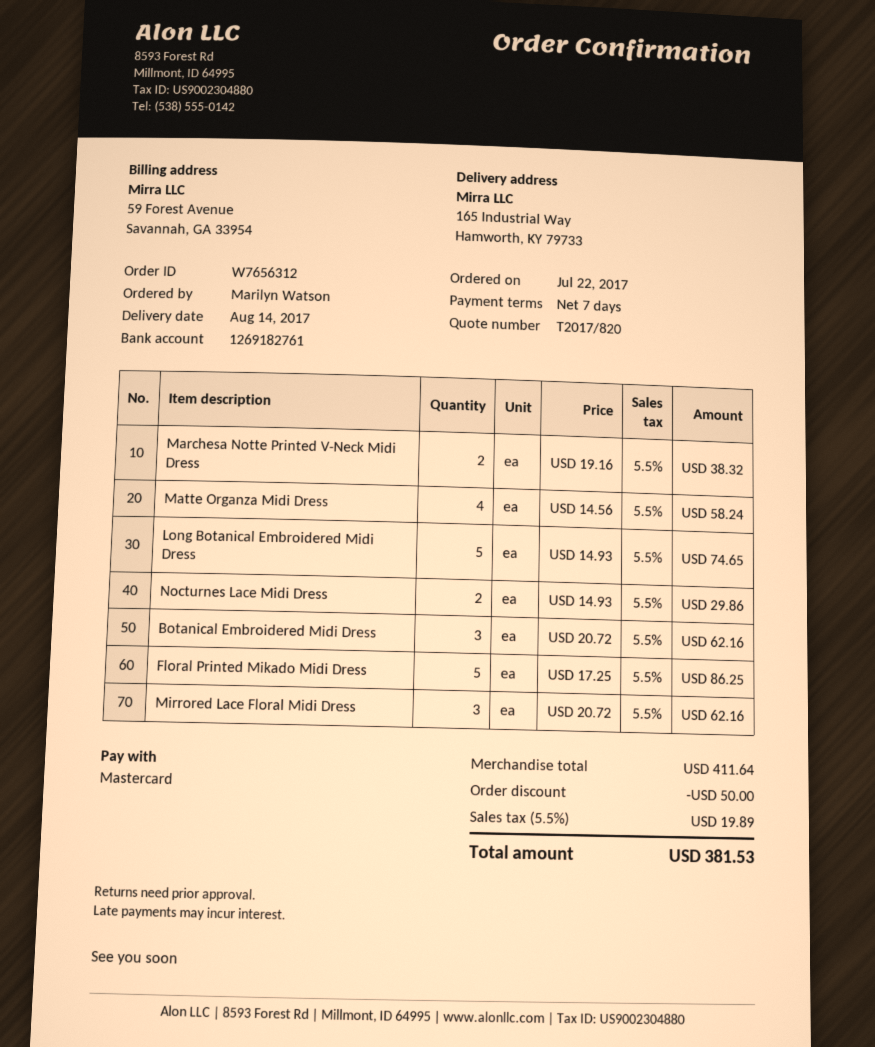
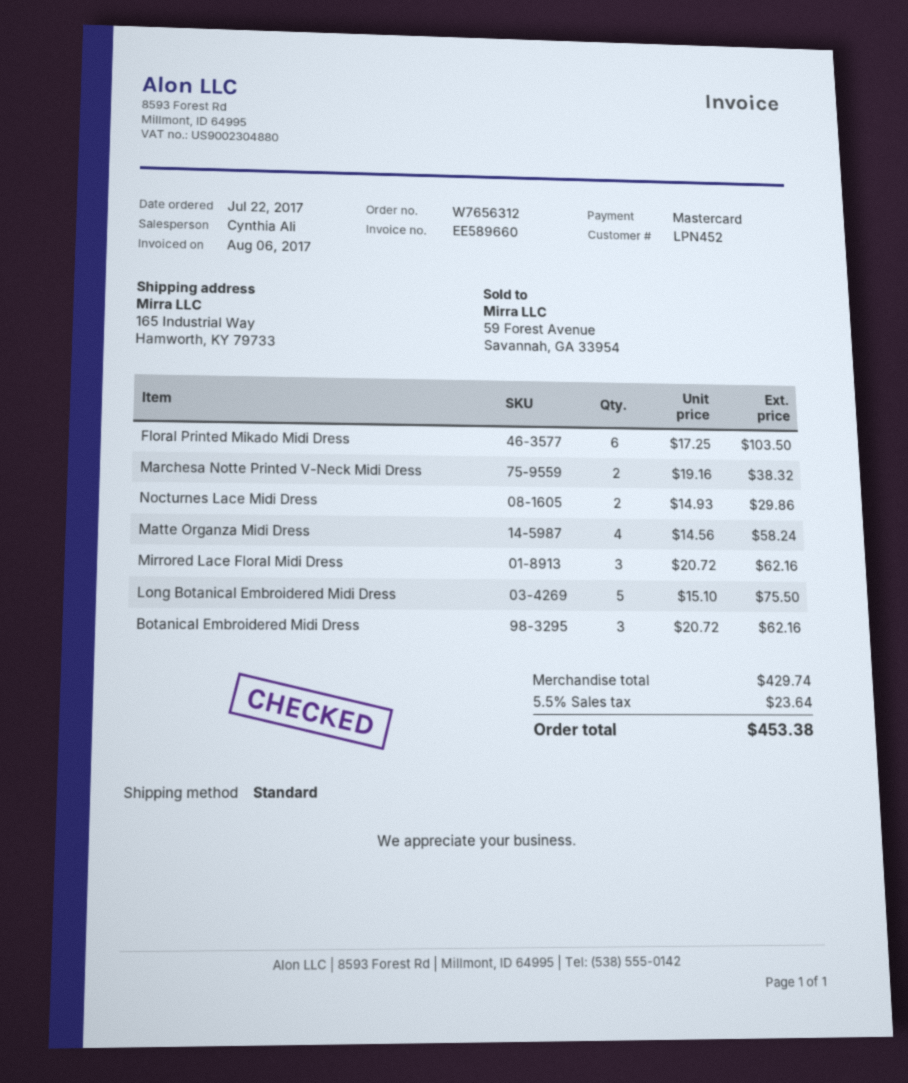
Long Botanical Embroidered Midi Dress: 5 x 14.93 = 74.65 -> 5 x 15.10 = 75.50
Floral Printed Mikado Midi Dress: 5 x 17.25 = 86.25 -> 6 x 17.25 = 103.50
subtotal: 411.64 -> 429.74
discount: 50.00 -> none
tax: 5.5% = 19.89 -> 5.5% = 23.64
total: 381.53 -> 453.38

